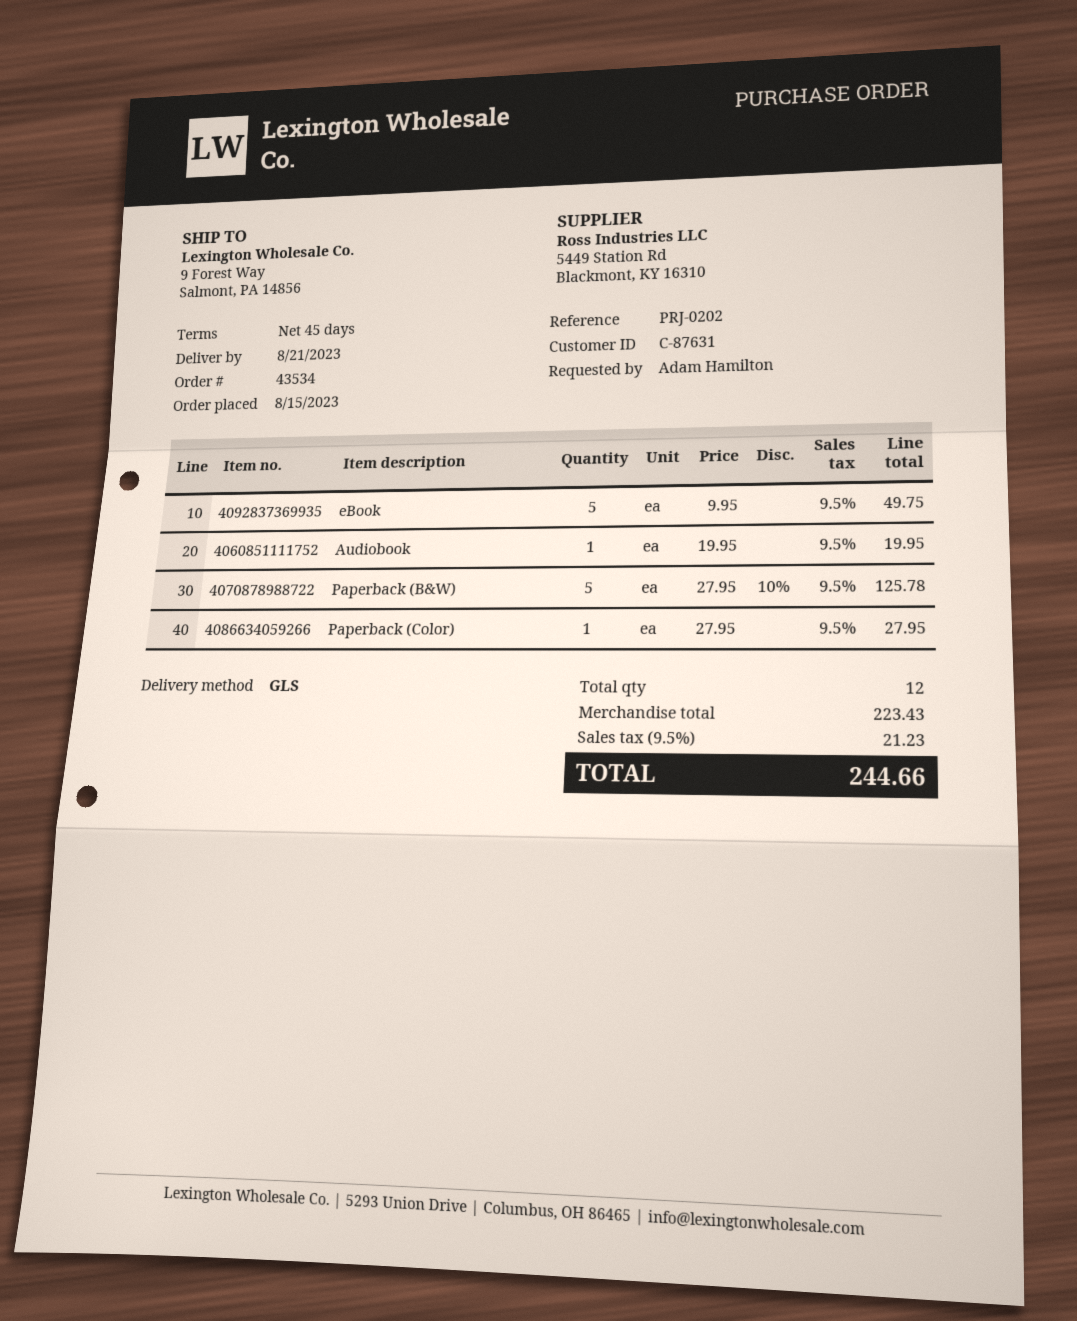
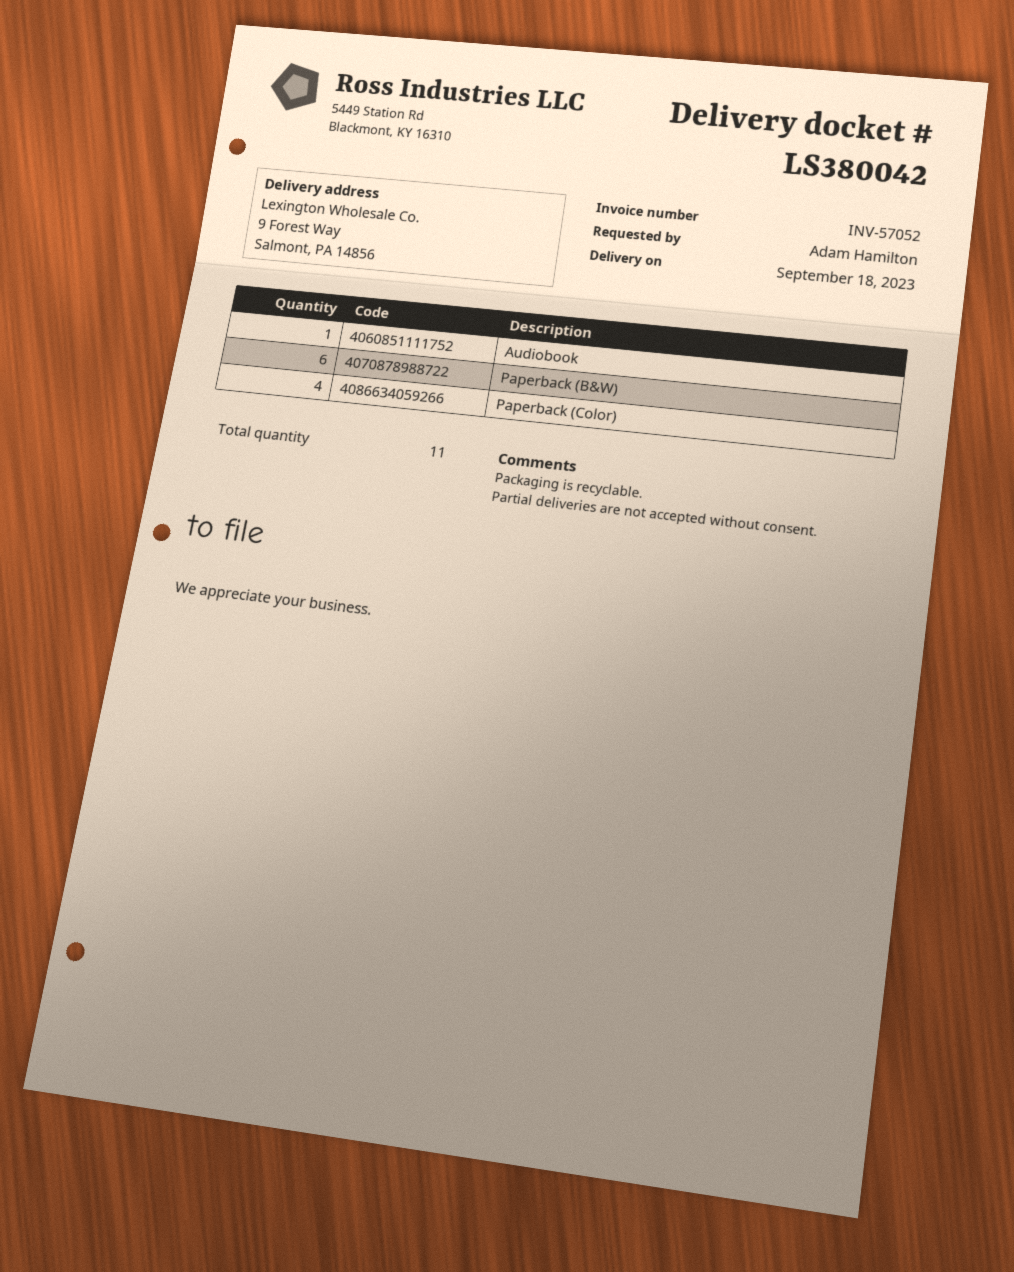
delivery date: 2023-08-21 -> 2023-09-18
eBook: 5 -> none
Paperback (B&W): 5 -> 6
Paperback (Color): 1 -> 4
total quantity: 12 -> 11

